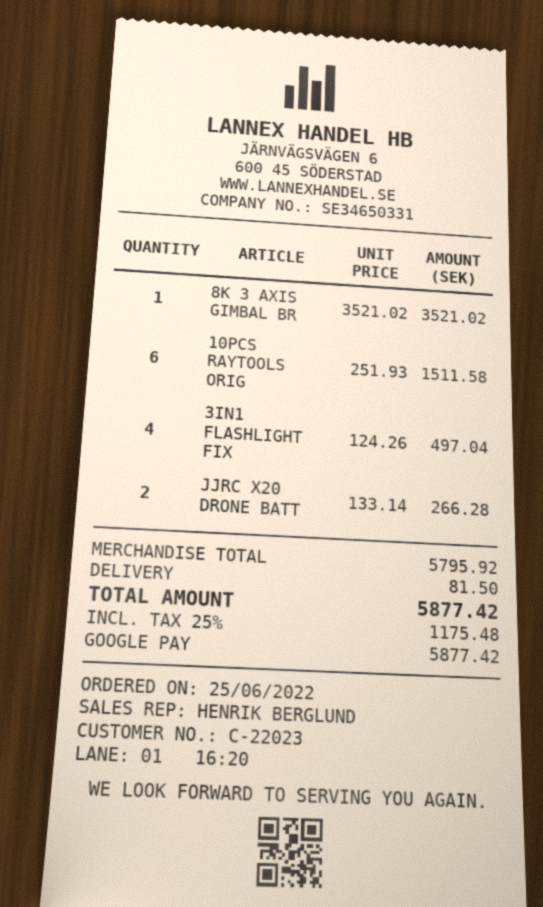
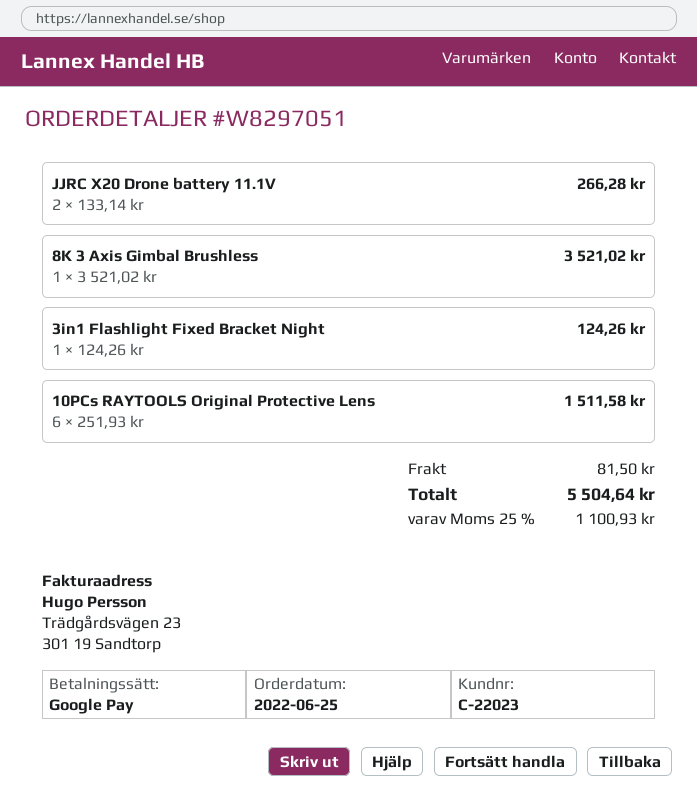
3IN1 FLASHLIGHT FIX: 4 x 124.26 = 497.04 -> 1 x 124.26 = 124.26
tax: 25% = 1175.48 -> 25% = 1100.93
total: 5877.42 -> 5504.64

